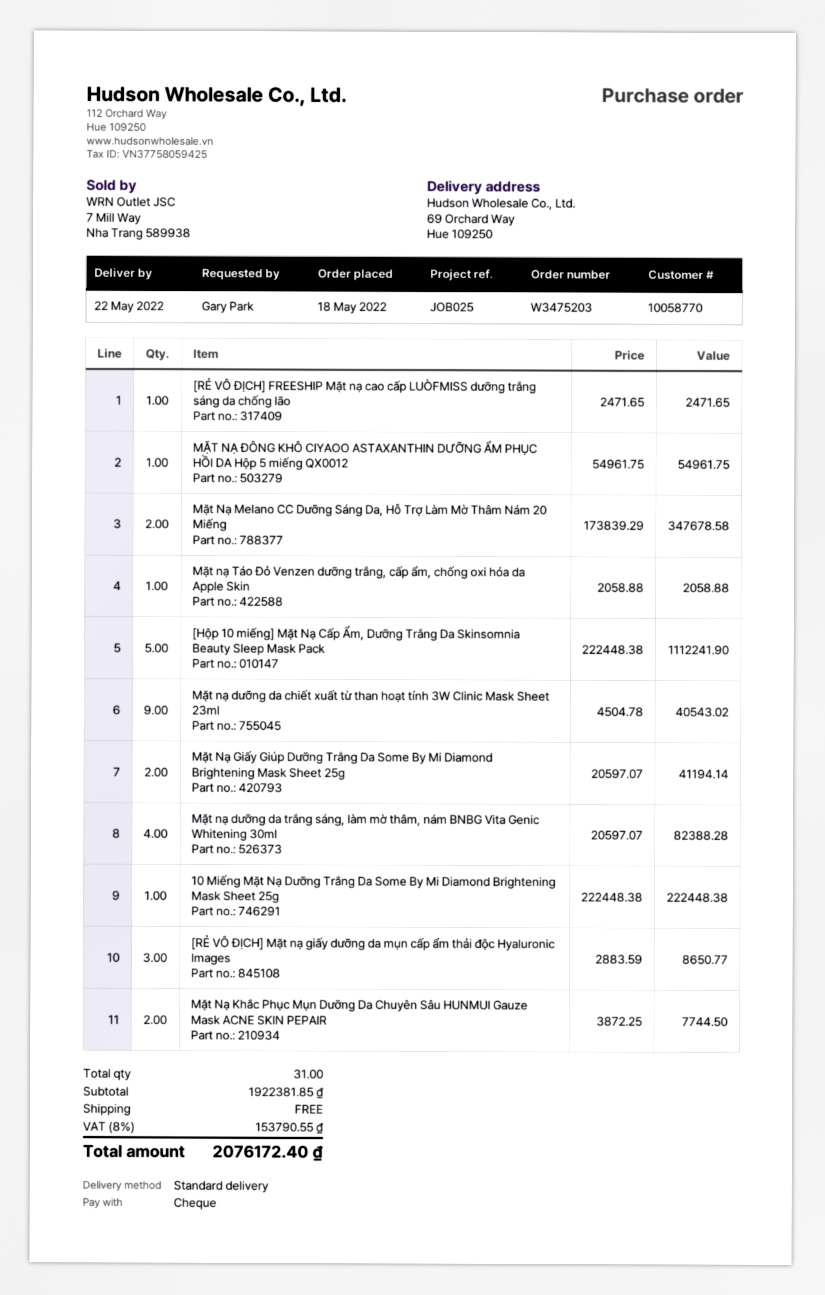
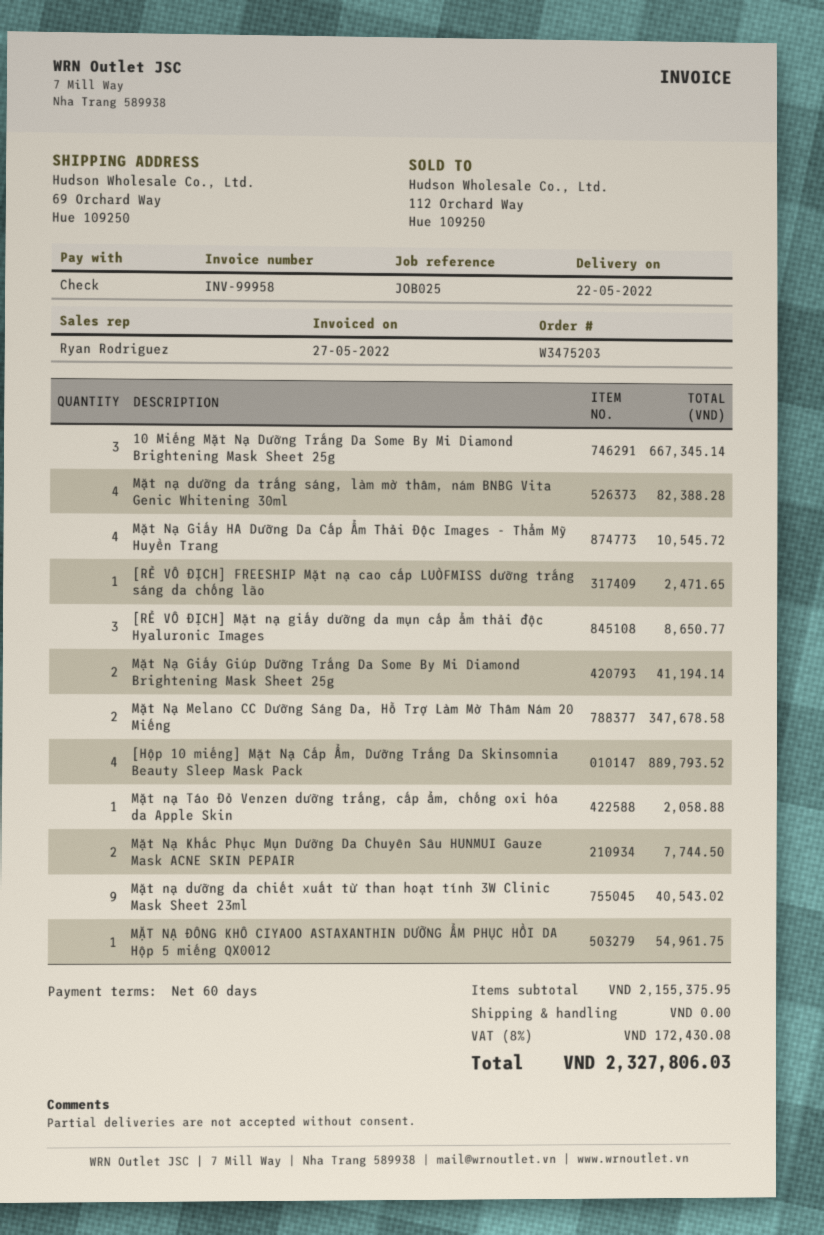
[Hộp 10 miếng] Mặt Nạ Cấp Ẩm, Dưỡng Trắng Da Skinsomnia Beauty Sleep Mask Pack: 5 for 1112241.90 -> 4 for 889793.52
10 Miếng Mặt Nạ Dưỡng Trắng Da Some By Mi Diamond Brightening Mask Sheet 25g: 1 for 222448.38 -> 3 for 667345.14
Mặt Nạ Giấy HA Dưỡng Da Cấp Ẩm Thải Độc Images - Thẩm Mỹ Huyền Trang: none -> 4 for 10545.72
subtotal: 1922381.85 -> 2155375.95
tax: 8% = 153790.55 -> 8% = 172430.08
total: 2076172.40 -> 2327806.03

